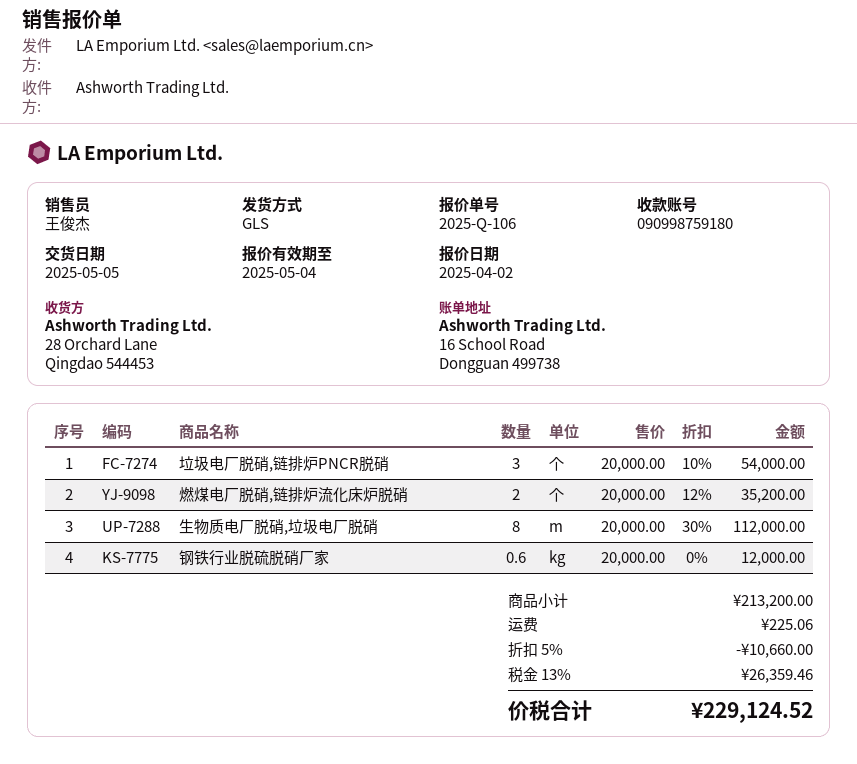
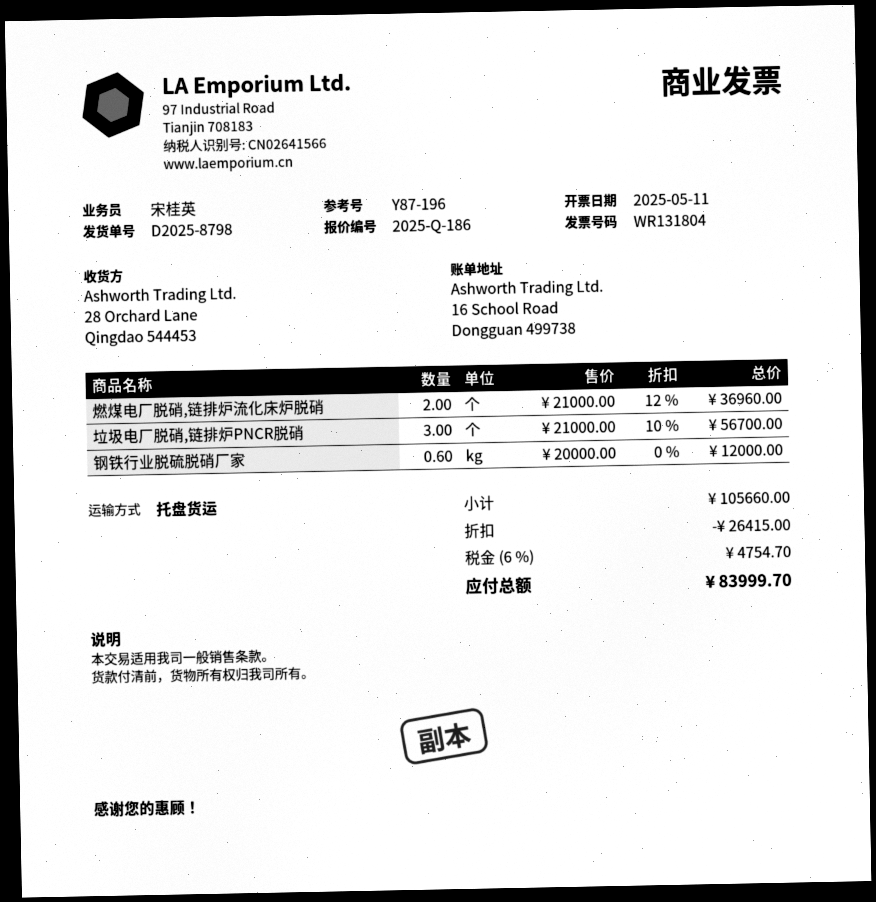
quote number: 2025-Q-106 -> 2025-Q-186
sales rep: 王俊杰 -> 宋桂英
shipping method: GLS -> pallet freight
垃圾电厂脱硝,链排炉PNCR脱硝: 3 x 20000.00 - 10% = 54000.00 -> 3 x 21000.00 - 10% = 56700.00
燃煤电厂脱硝,链排炉流化床炉脱硝: 2 x 20000.00 - 12% = 35200.00 -> 2 x 21000.00 - 12% = 36960.00
生物质电厂脱硝,垃圾电厂脱硝: 8 x 20000.00 - 30% = 112000.00 -> none
subtotal: 213200.00 -> 105660.00
discount: 10660.00 -> 26415.00
shipping: 225.06 -> none
tax: 13% = 26359.46 -> 6% = 4754.70
total: 229124.52 -> 83999.70

